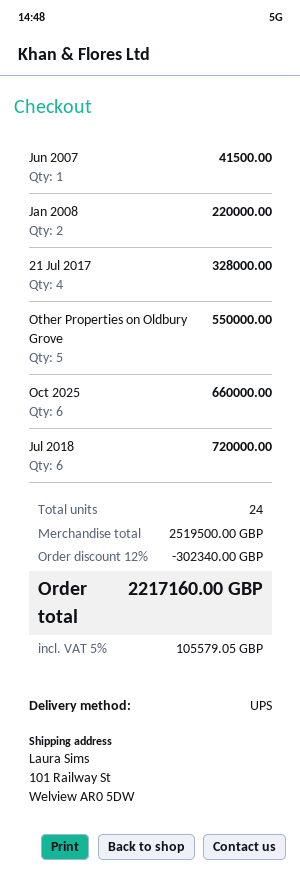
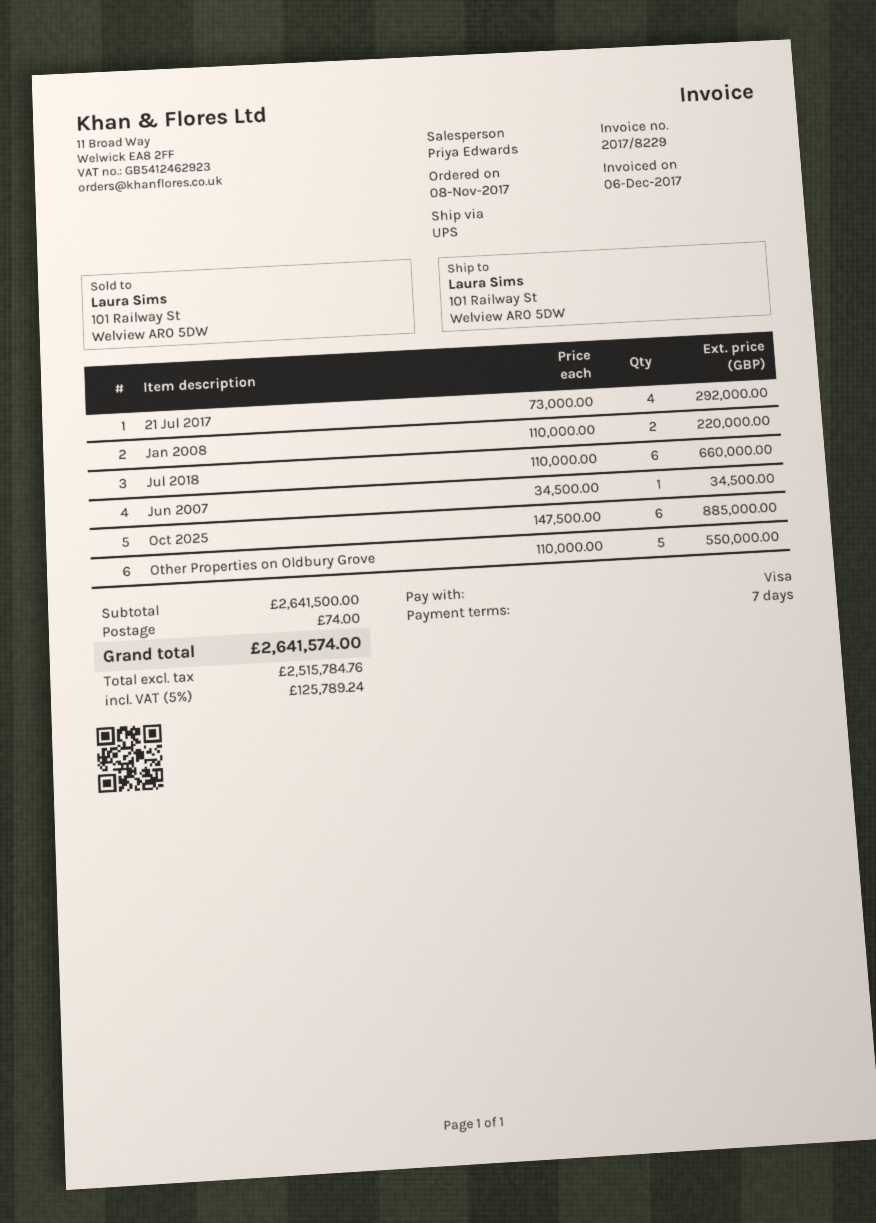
Jun 2007: 1 for 41500.00 -> 1 for 34500.00
21 Jul 2017: 4 for 328000.00 -> 4 for 292000.00
Oct 2025: 6 for 660000.00 -> 6 for 885000.00
Jul 2018: 6 for 720000.00 -> 6 for 660000.00
subtotal: 2519500.00 -> 2641500.00
discount: 12% = 302340.00 -> none
shipping: none -> 74.00
tax: 5% = 105579.05 -> 5% = 125789.24
total: 2217160.00 -> 2641574.00

